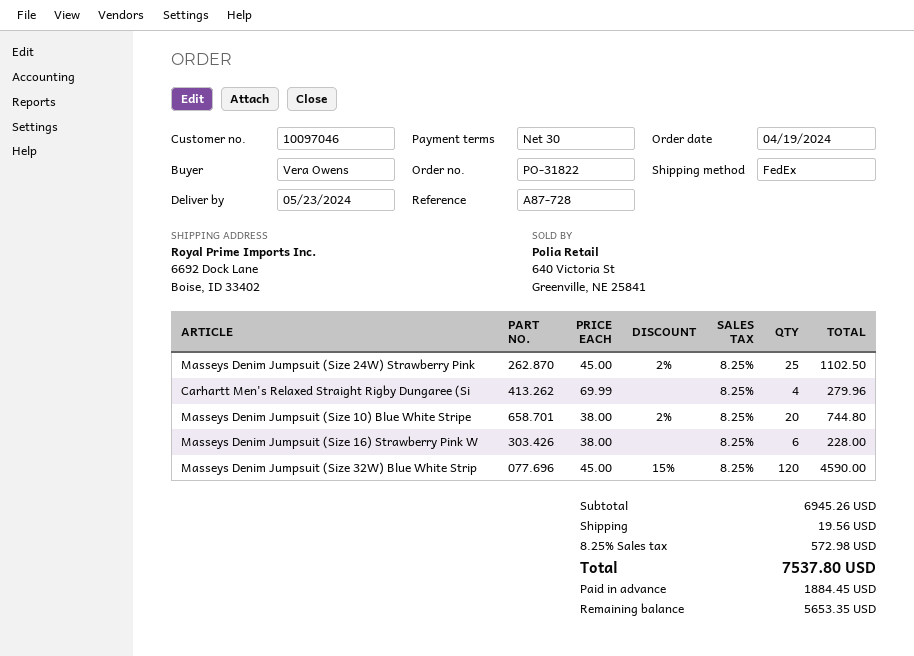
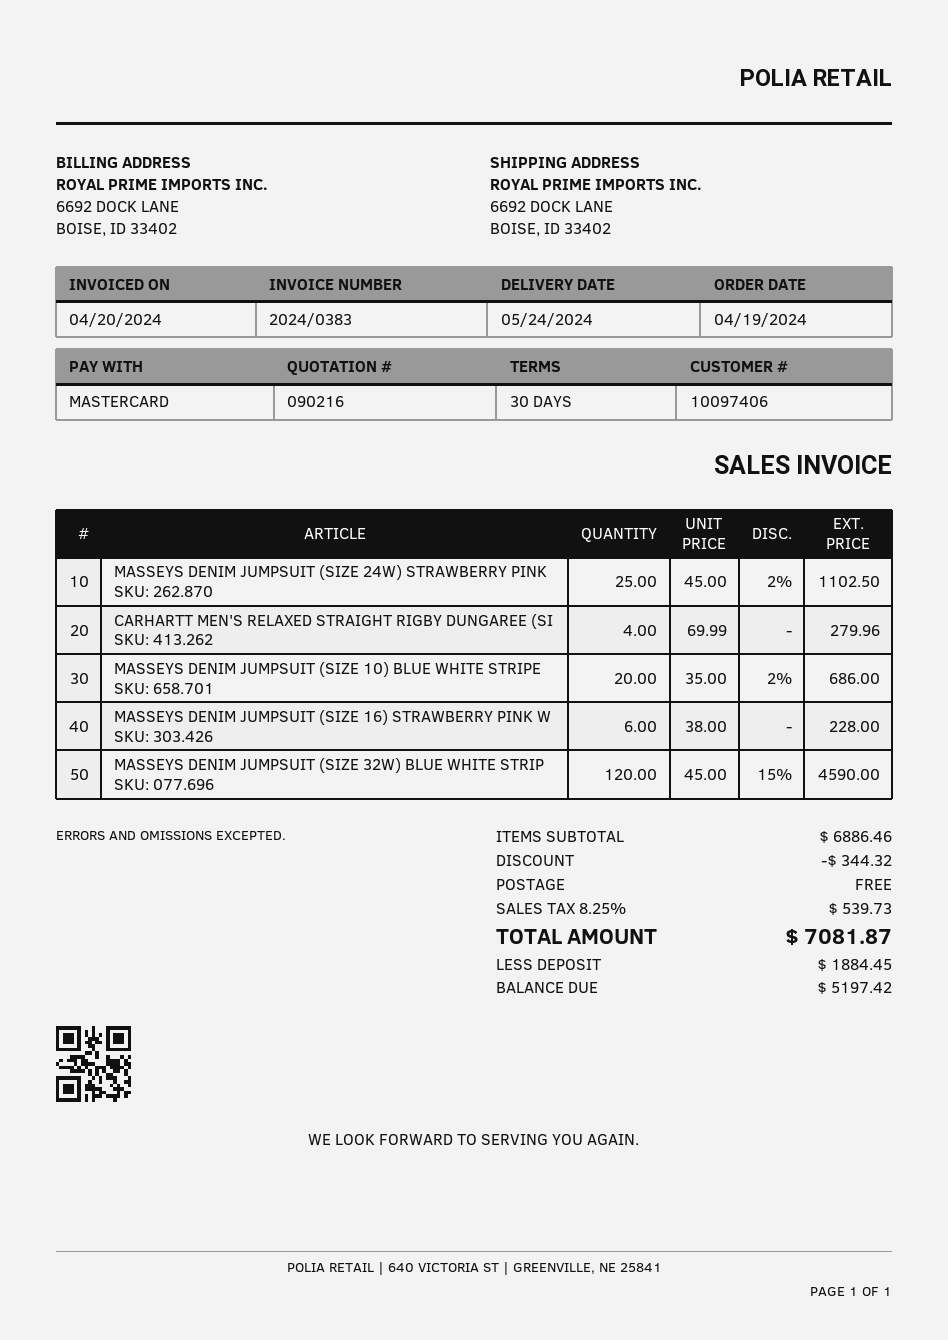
delivery date: 2024-05-23 -> 2024-05-24
customer number: 10097046 -> 10097406
Masseys Denim Jumpsuit (Size 10) Blue White Stripe: 20 x 38.00 - 2% = 744.80 -> 20 x 35.00 - 2% = 686.00
subtotal: 6945.26 -> 6886.46
discount: none -> 344.32
shipping: 19.56 -> 0.00
tax: 8.25% = 572.98 -> 8.25% = 539.73
total: 7537.80 -> 7081.87
balance: 5653.35 -> 5197.42

